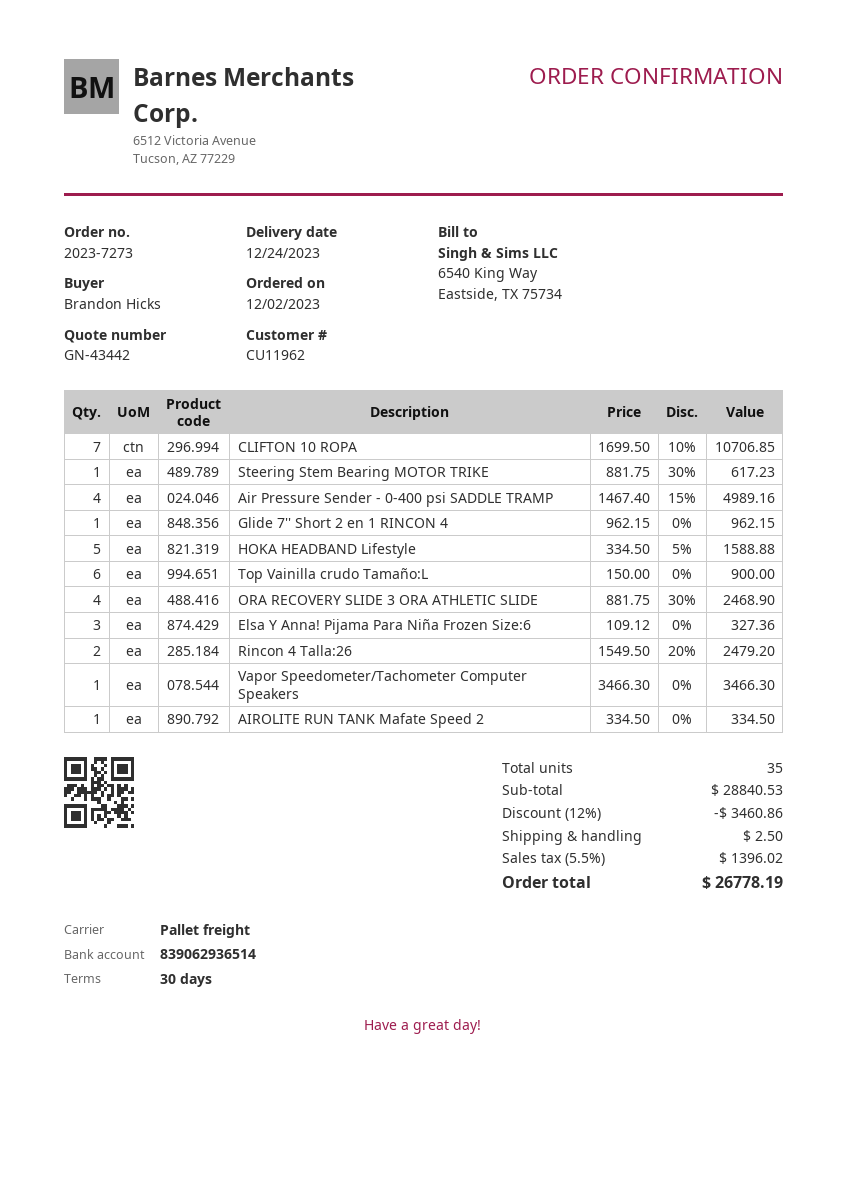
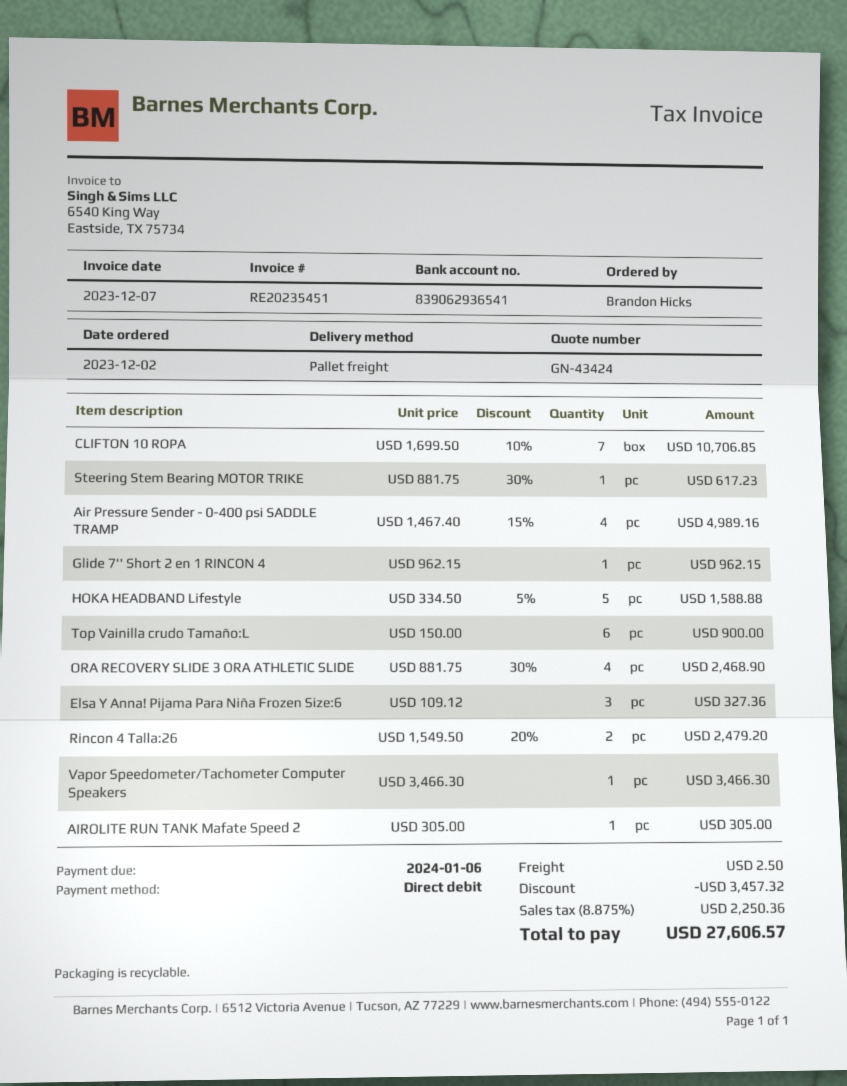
quote number: GN-43442 -> GN-43424
bank account: 839062936514 -> 839062936541
AIROLITE RUN TANK Mafate Speed 2: 1 x 334.50 = 334.50 -> 1 x 305.00 = 305.00
discount: 3460.86 -> 3457.32
tax: 5.5% = 1396.02 -> 8.875% = 2250.36
total: 26778.19 -> 27606.57

